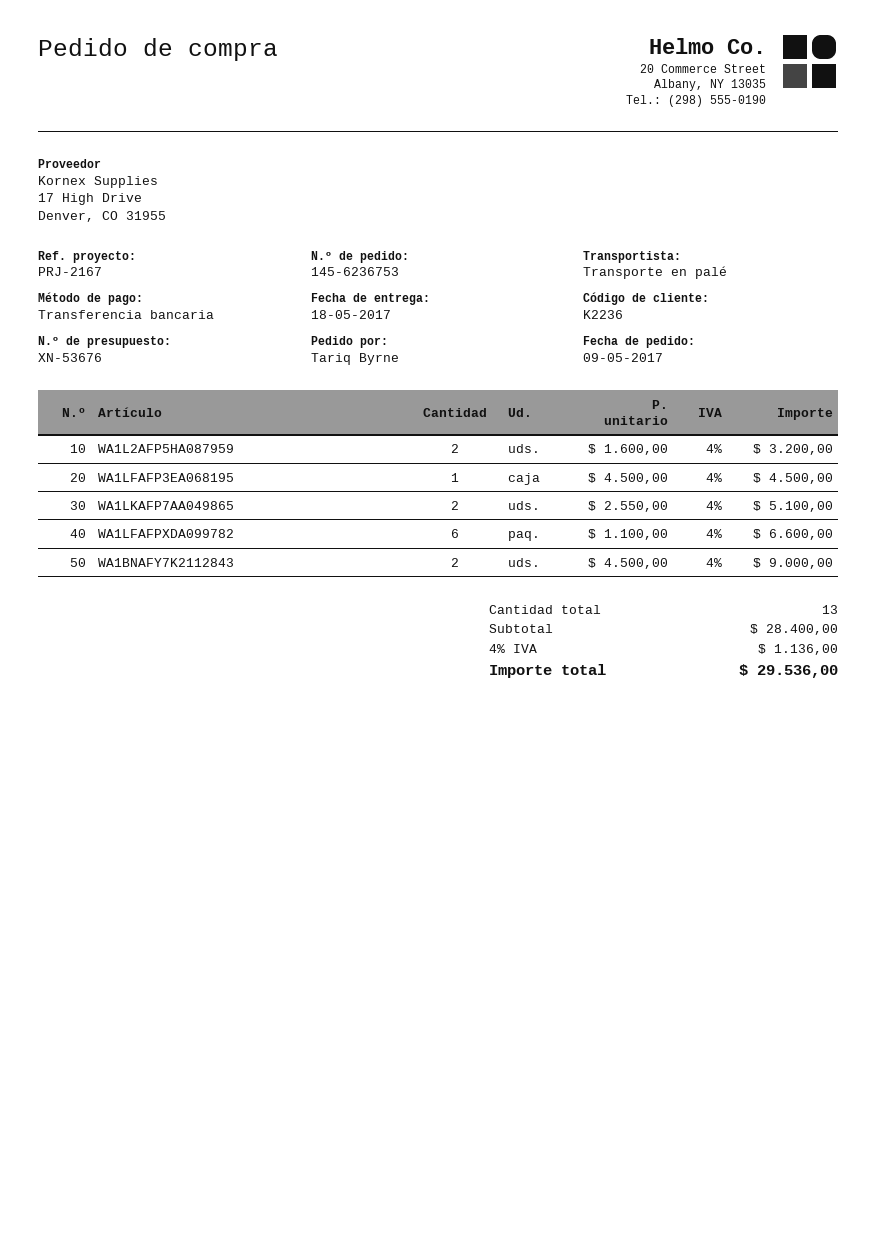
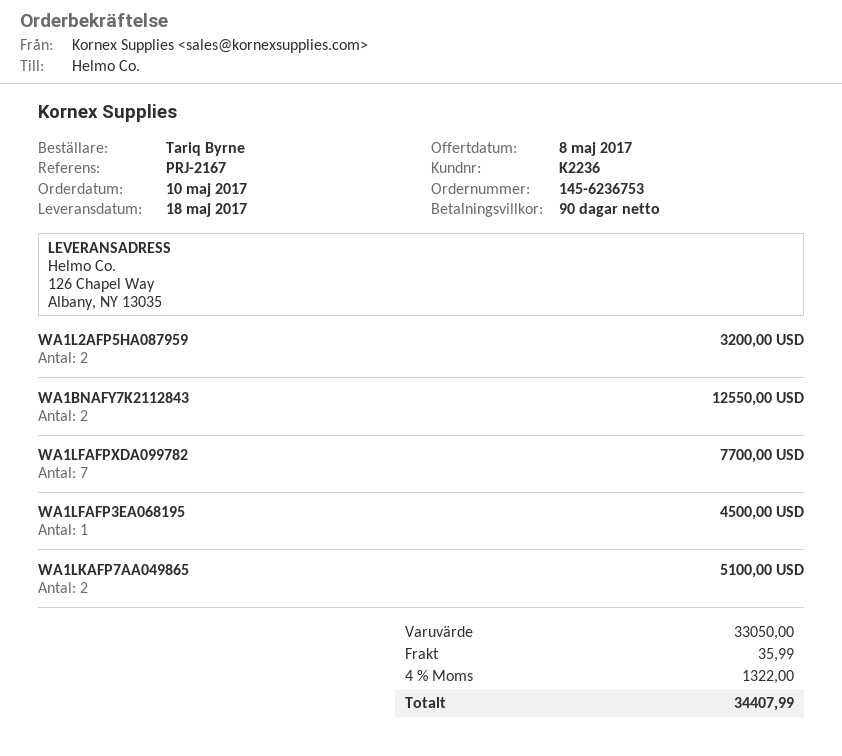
order date: 2017-05-09 -> 2017-05-10
WA1LFAFPXDA099782: 6 for 6600.00 -> 7 for 7700.00
WA1BNAFY7K2112843: 2 for 9000.00 -> 2 for 12550.00
subtotal: 28400.00 -> 33050.00
shipping: none -> 35.99
tax: 4% = 1136.00 -> 4% = 1322.00
total: 29536.00 -> 34407.99

